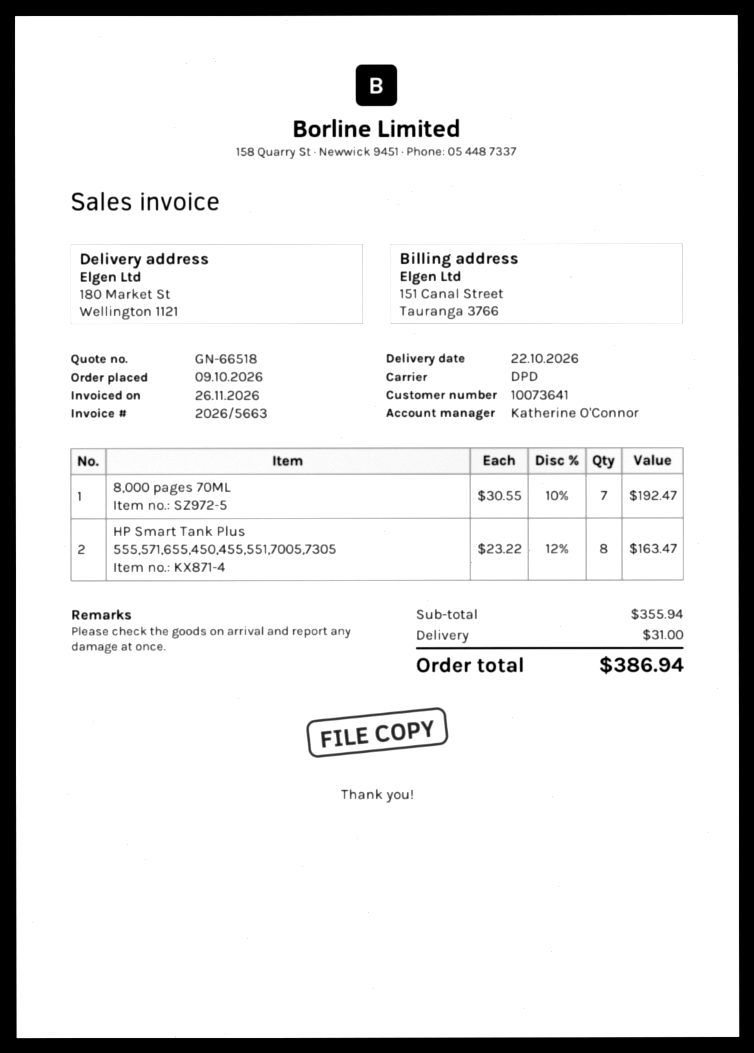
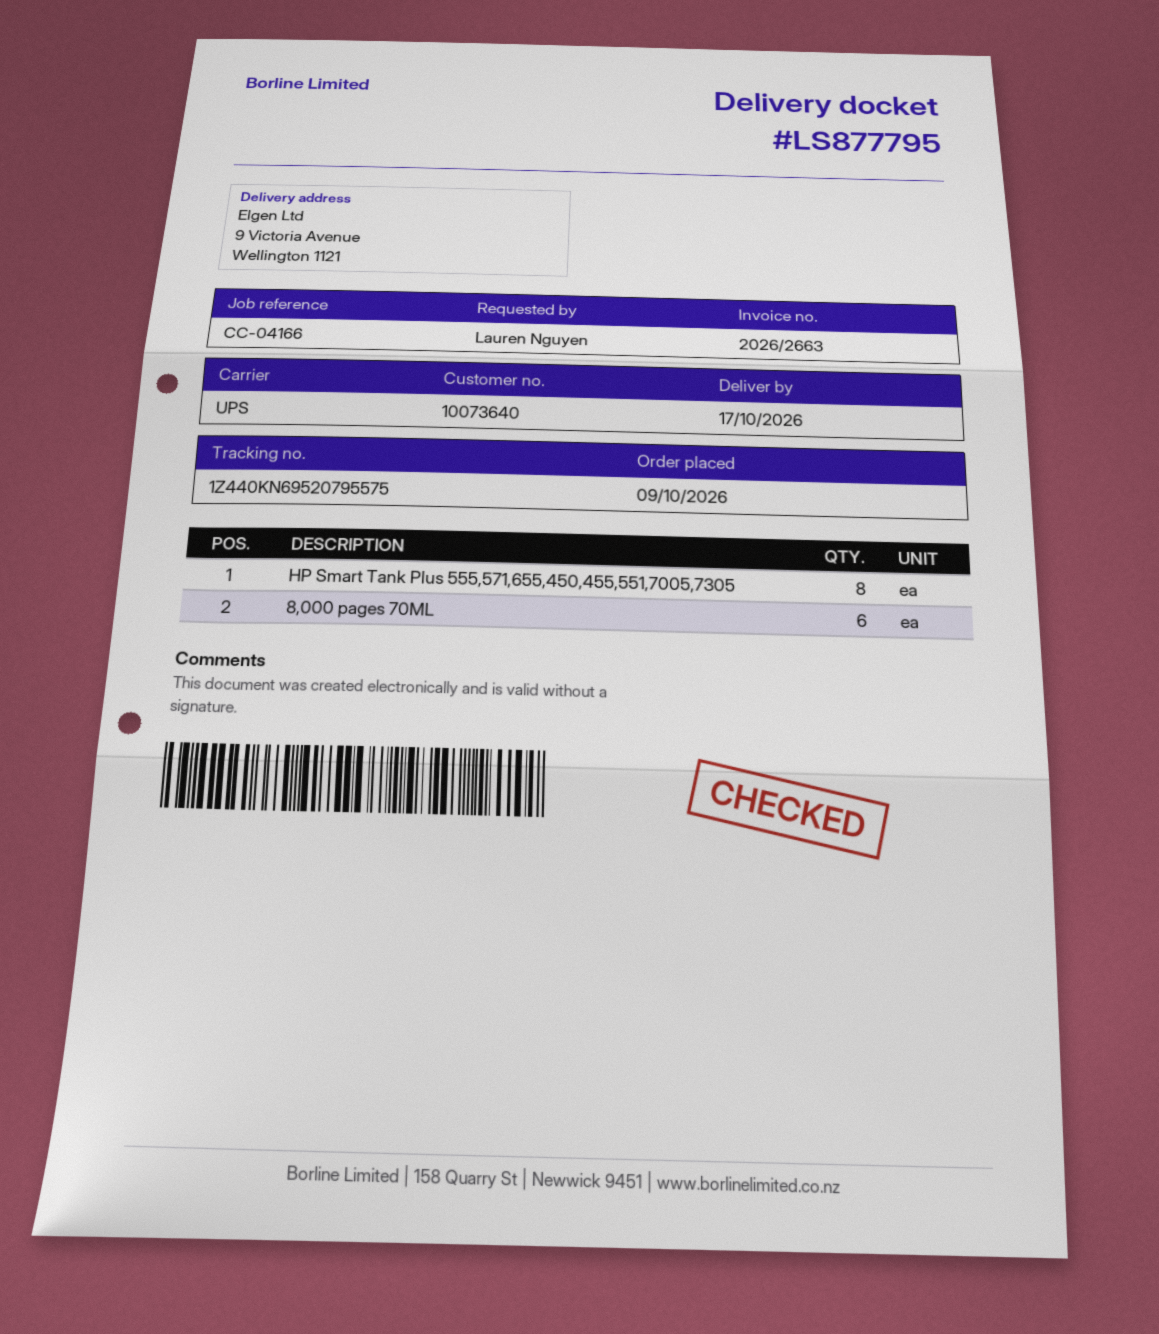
delivery date: 2026-10-22 -> 2026-10-17
invoice number: 2026/5663 -> 2026/2663
customer number: 10073641 -> 10073640
shipping method: DPD -> UPS
ship to: 180 Market St, Wellington 1121 -> 9 Victoria Avenue, Wellington 1121
8,000 pages 70ML: 7 -> 6

